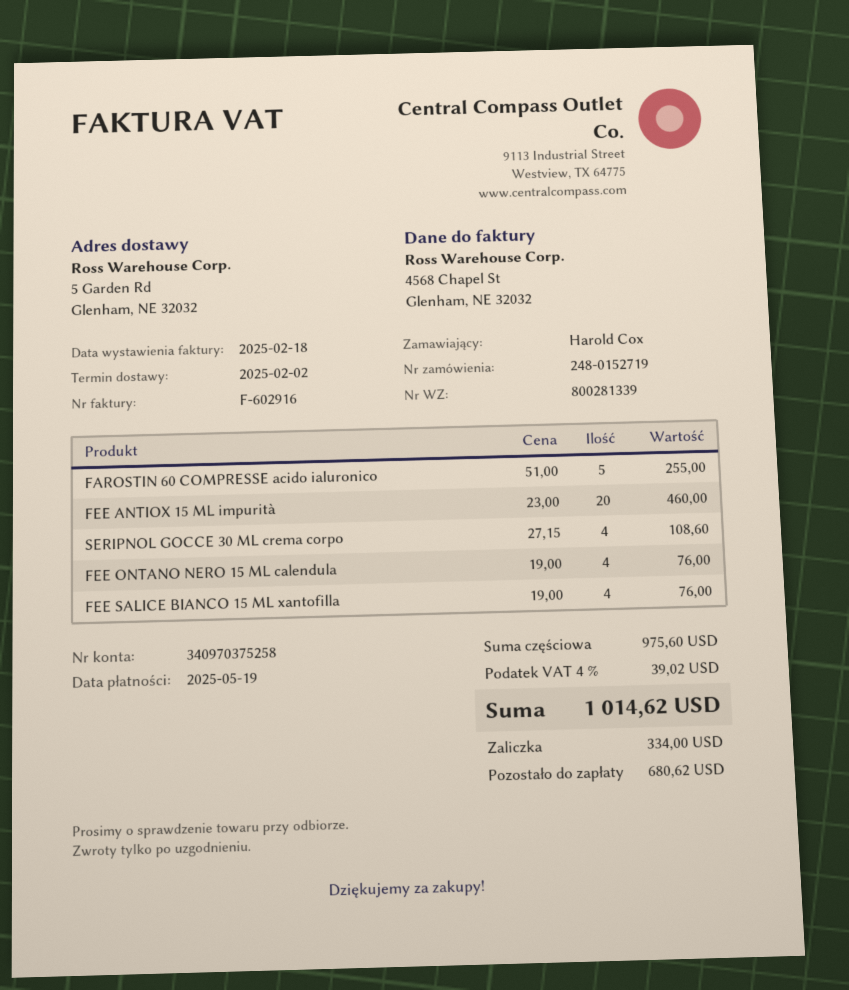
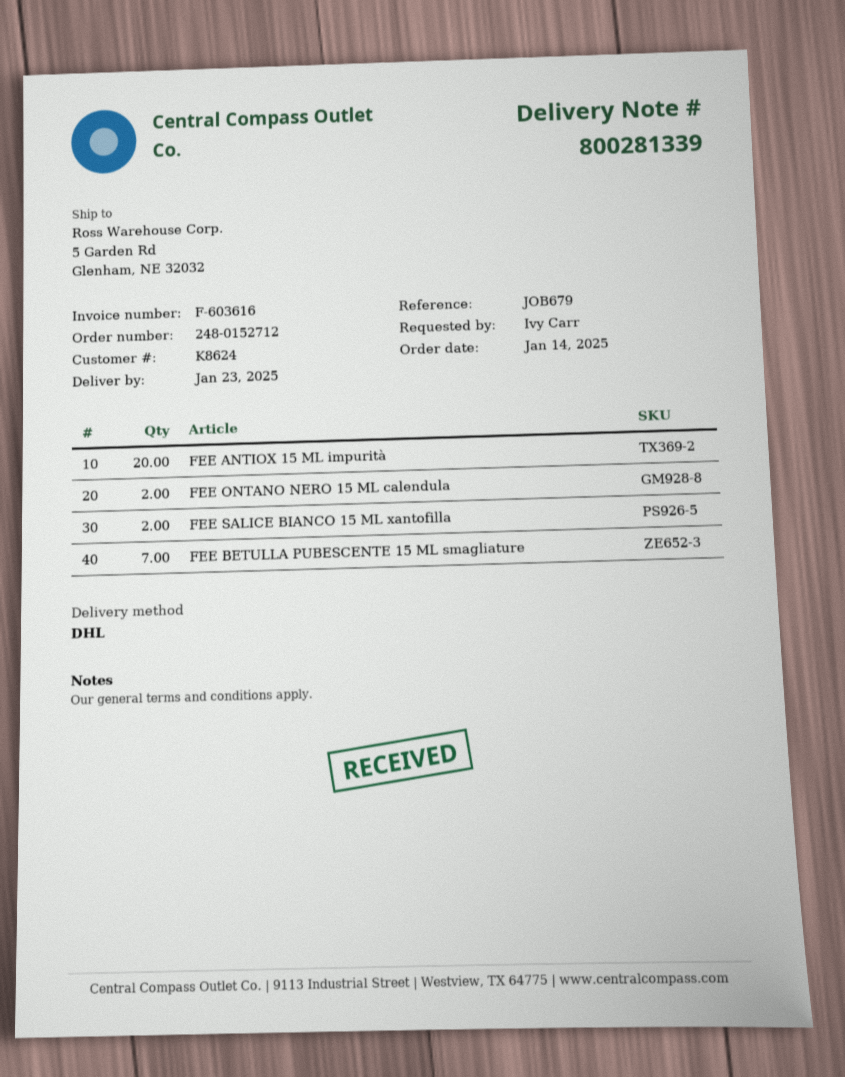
order number: 248-0152719 -> 248-0152712
delivery date: 2025-02-02 -> 2025-01-23
invoice number: F-602916 -> F-603616
ordered by: Harold Cox -> Ivy Carr
FAROSTIN 60 COMPRESSE acido ialuronico: 5 -> none
SERIPNOL GOCCE 30 ML crema corpo: 4 -> none
FEE ONTANO NERO 15 ML calendula: 4 -> 2
FEE SALICE BIANCO 15 ML xantofilla: 4 -> 2
FEE BETULLA PUBESCENTE 15 ML smagliature: none -> 7

